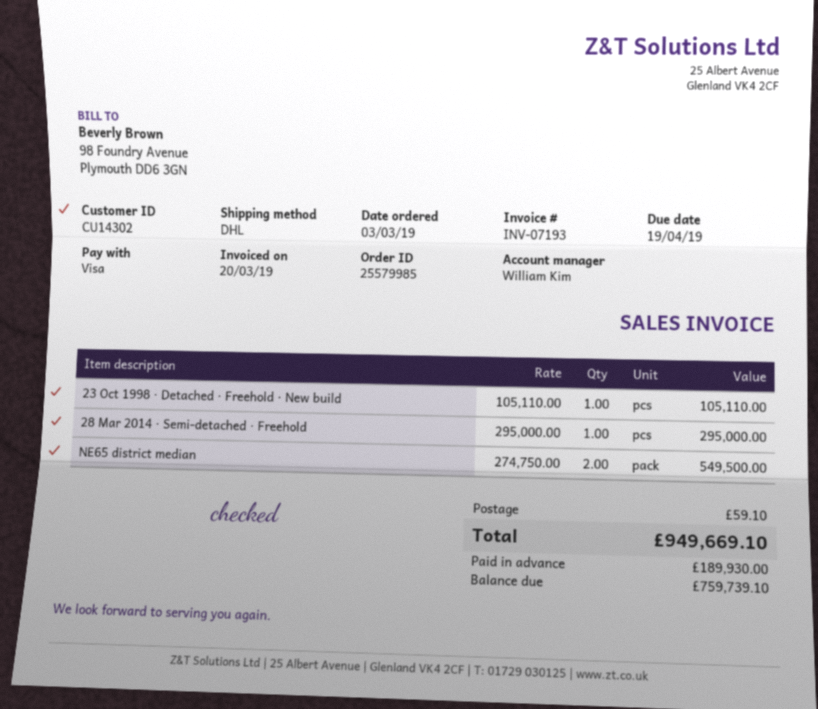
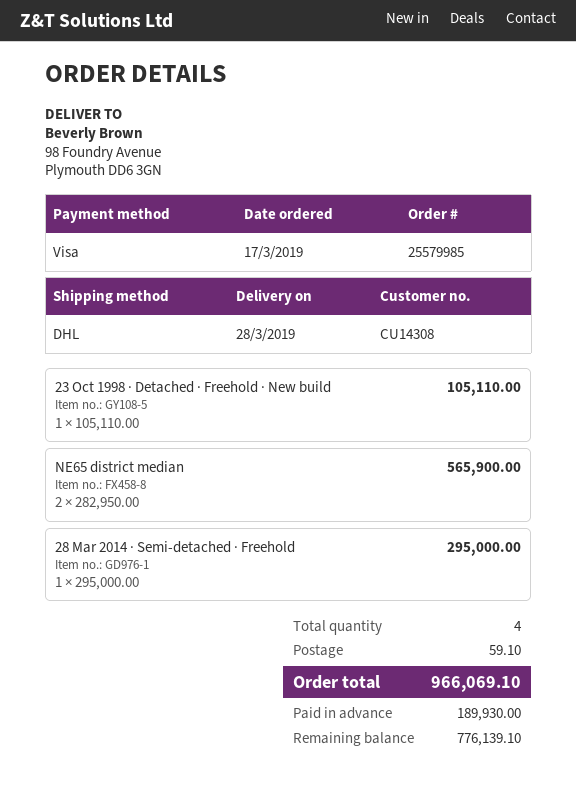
order date: 2019-03-03 -> 2019-03-17
customer number: CU14302 -> CU14308
NE65 district median: 2 x 274750.00 = 549500.00 -> 2 x 282950.00 = 565900.00
total: 949669.10 -> 966069.10
balance: 759739.10 -> 776139.10

